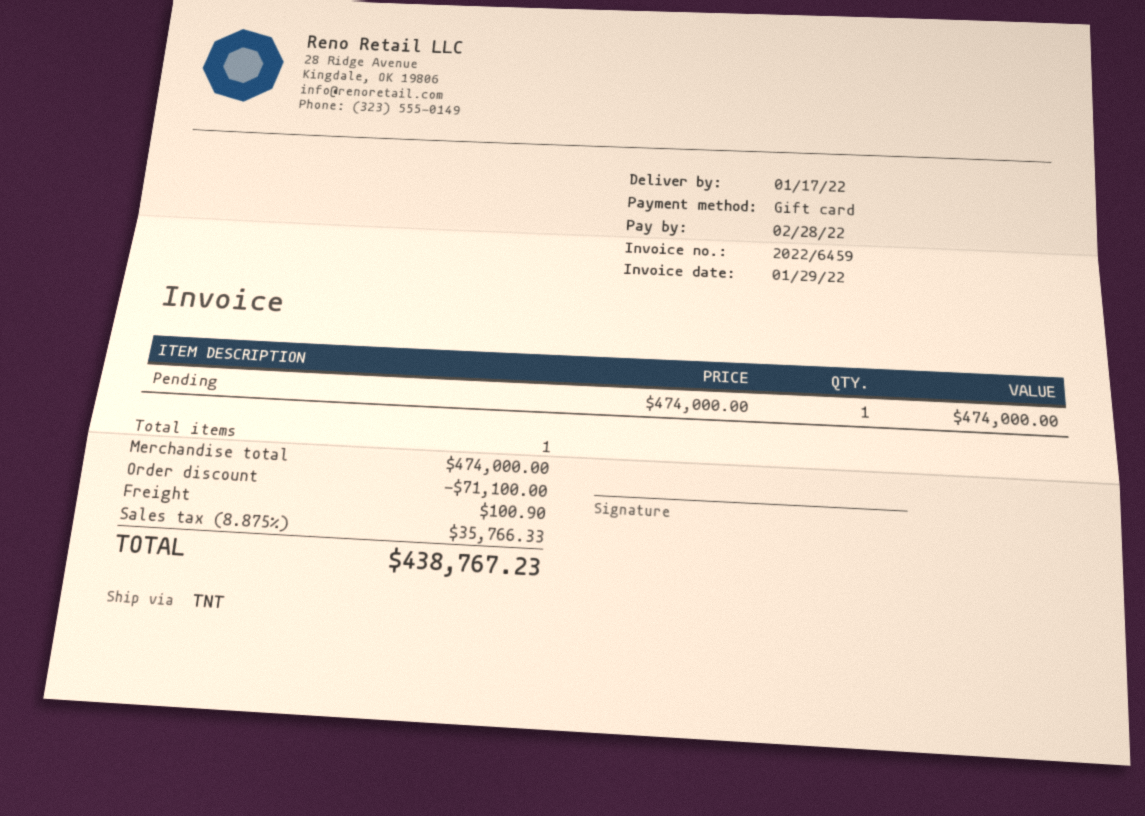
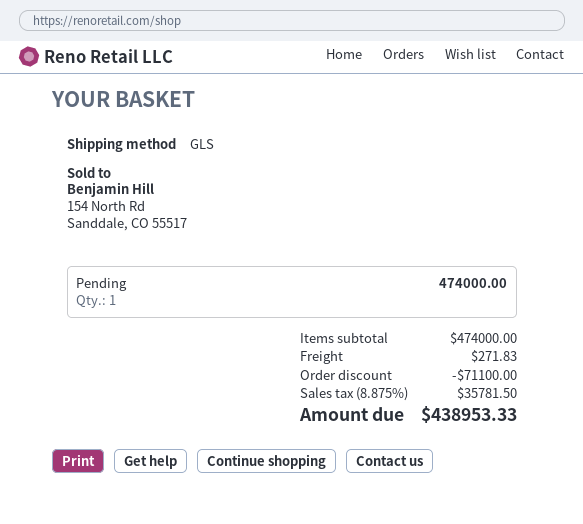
shipping method: TNT -> GLS
shipping: 100.90 -> 271.83
tax: 8.875% = 35766.33 -> 8.875% = 35781.50
total: 438767.23 -> 438953.33

